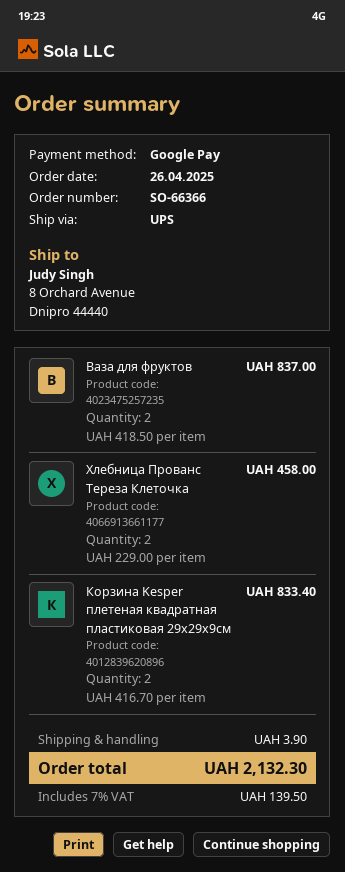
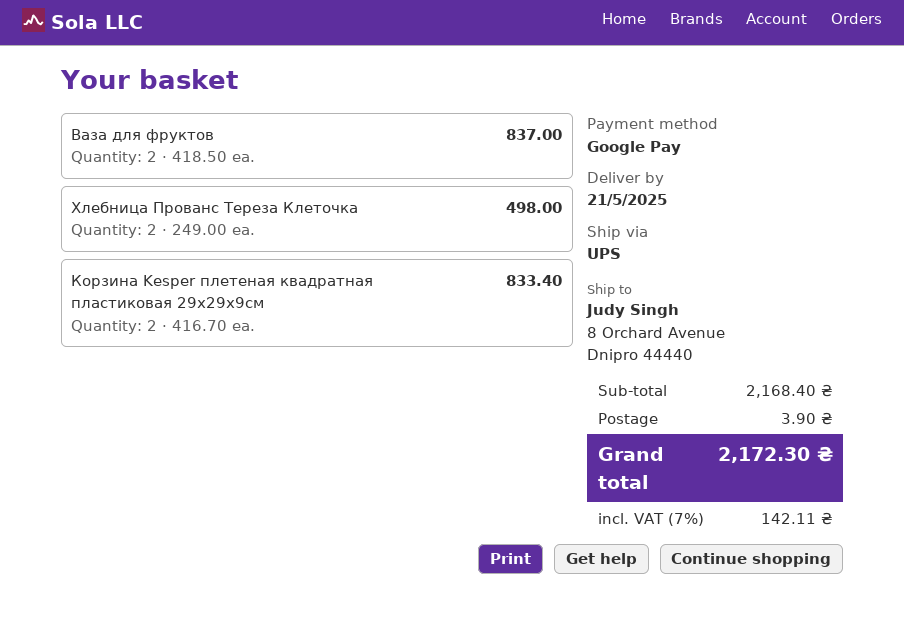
Хлебница Прованс Тереза Клеточка: 2 x 229.00 = 458.00 -> 2 x 249.00 = 498.00
tax: 7% = 139.50 -> 7% = 142.11
total: 2132.30 -> 2172.30

